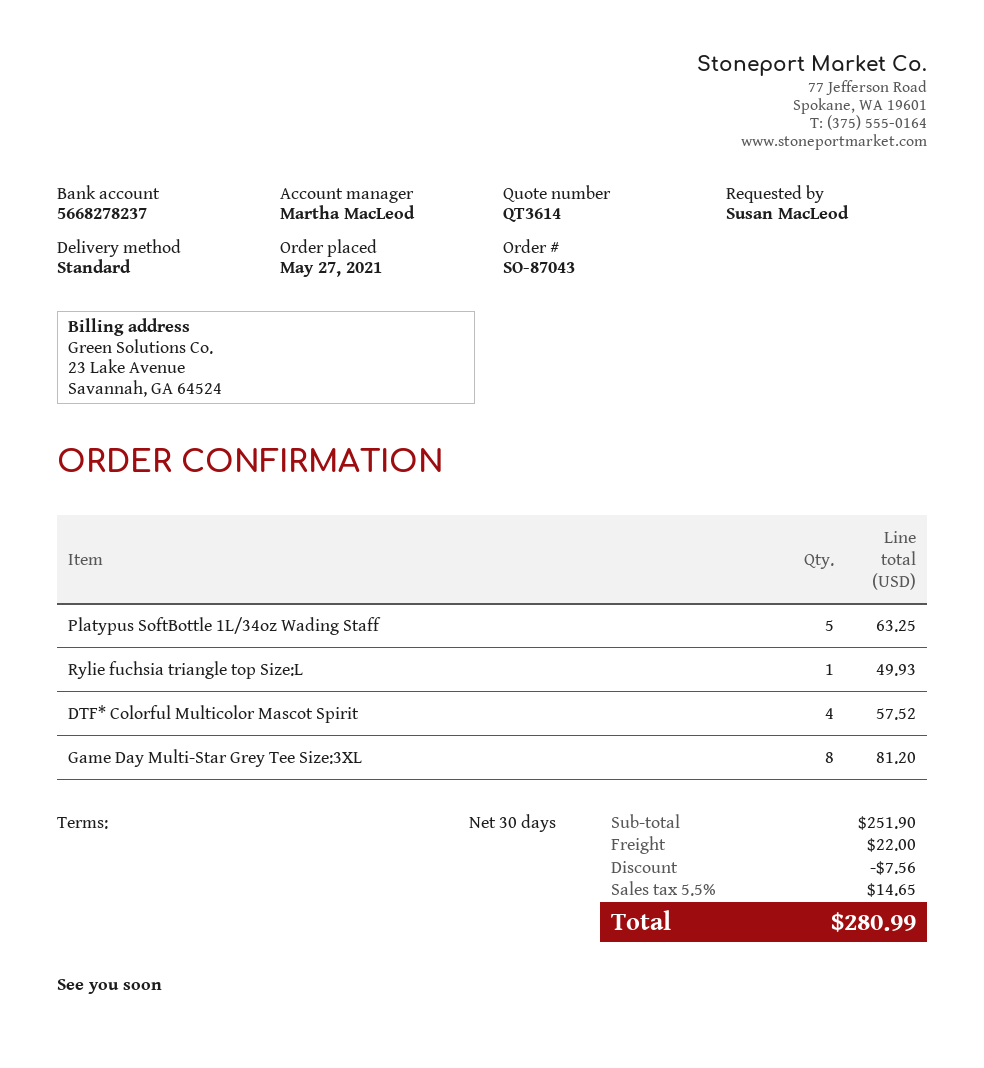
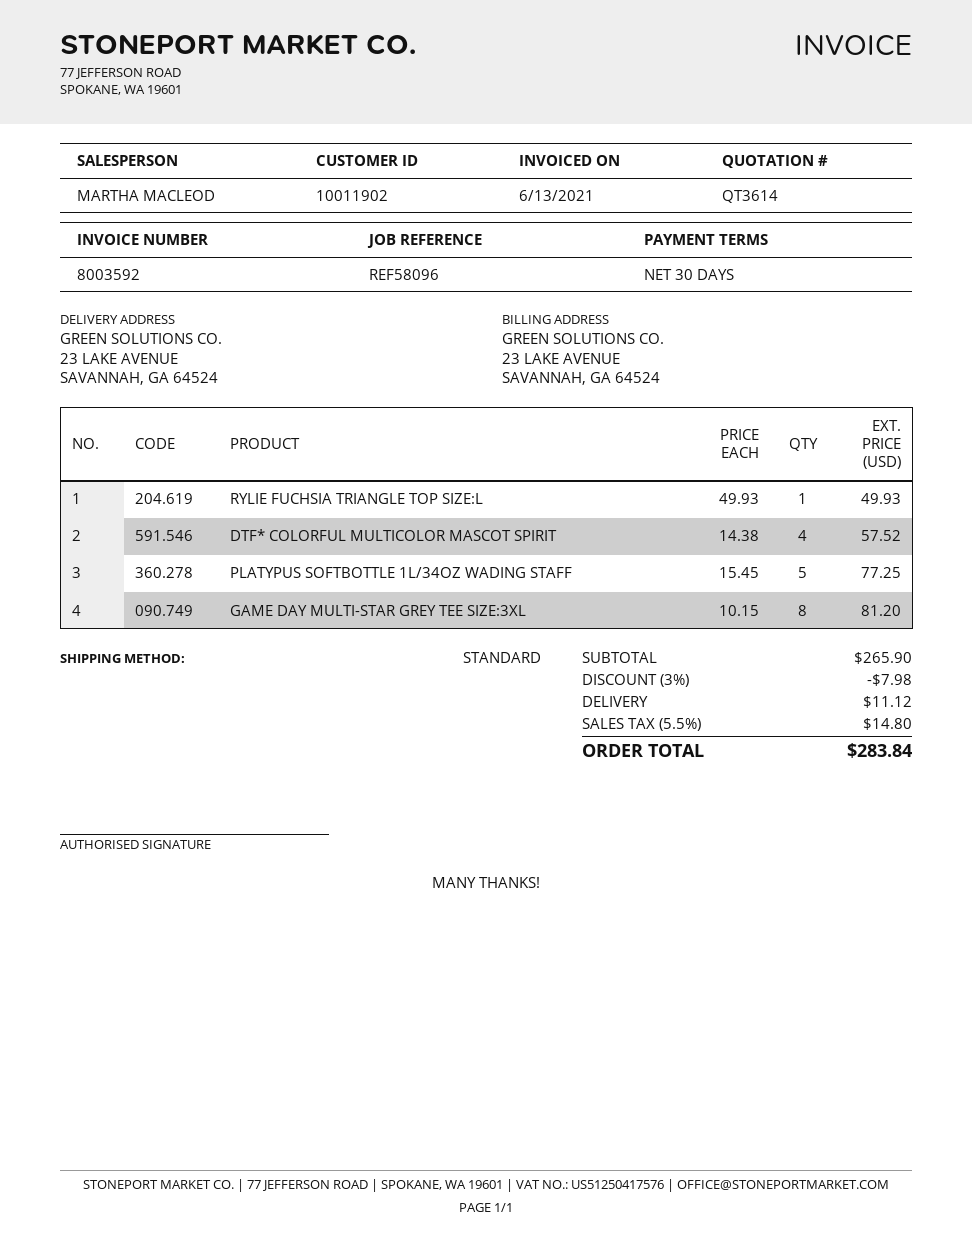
Platypus SoftBottle 1L/34oz Wading Staff: 5 for 63.25 -> 5 for 77.25
subtotal: 251.90 -> 265.90
discount: 7.56 -> 7.98
shipping: 22.00 -> 11.12
tax: 5.5% = 14.65 -> 5.5% = 14.80
total: 280.99 -> 283.84

